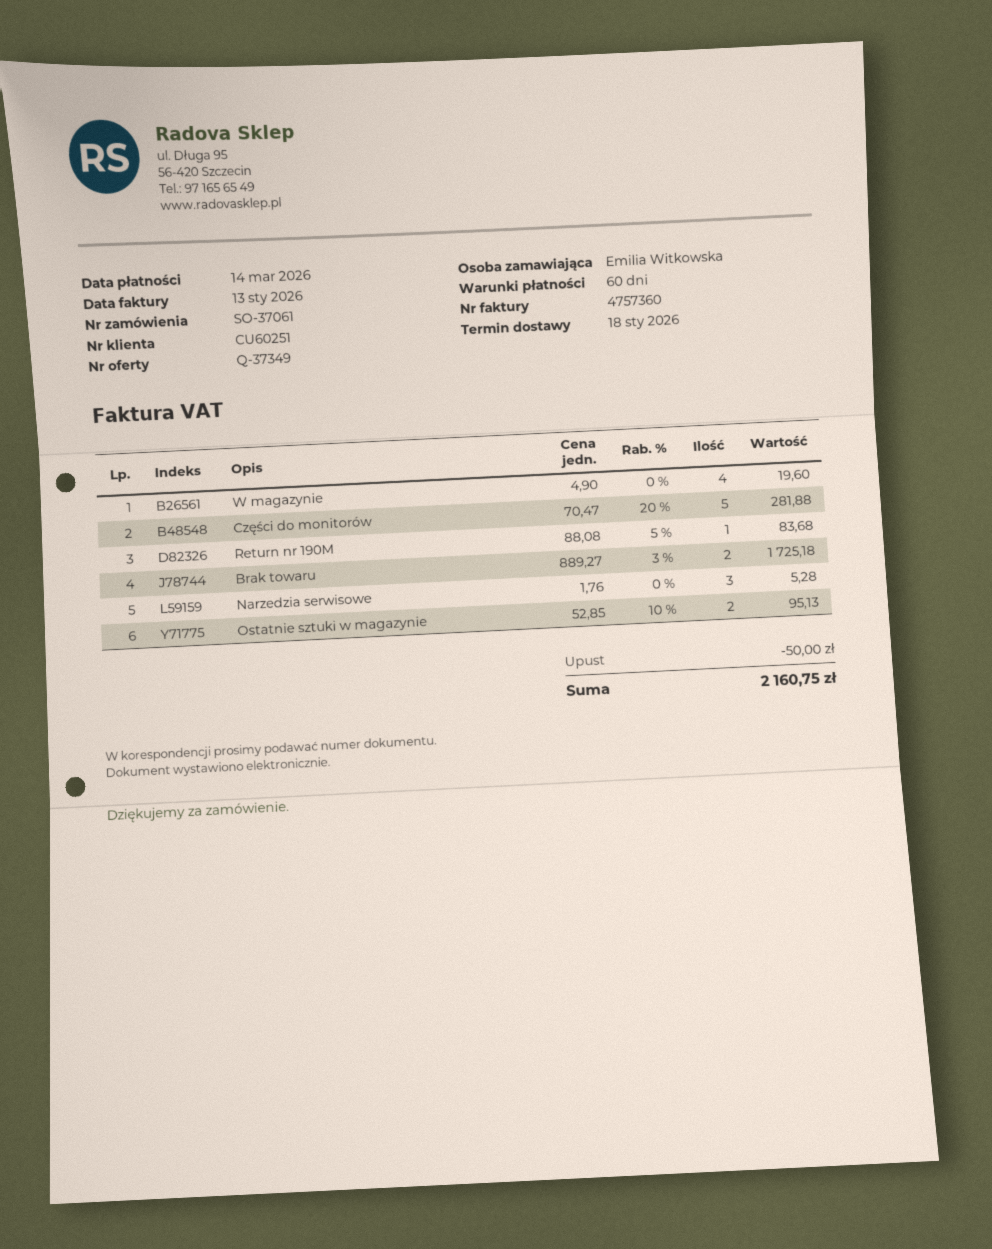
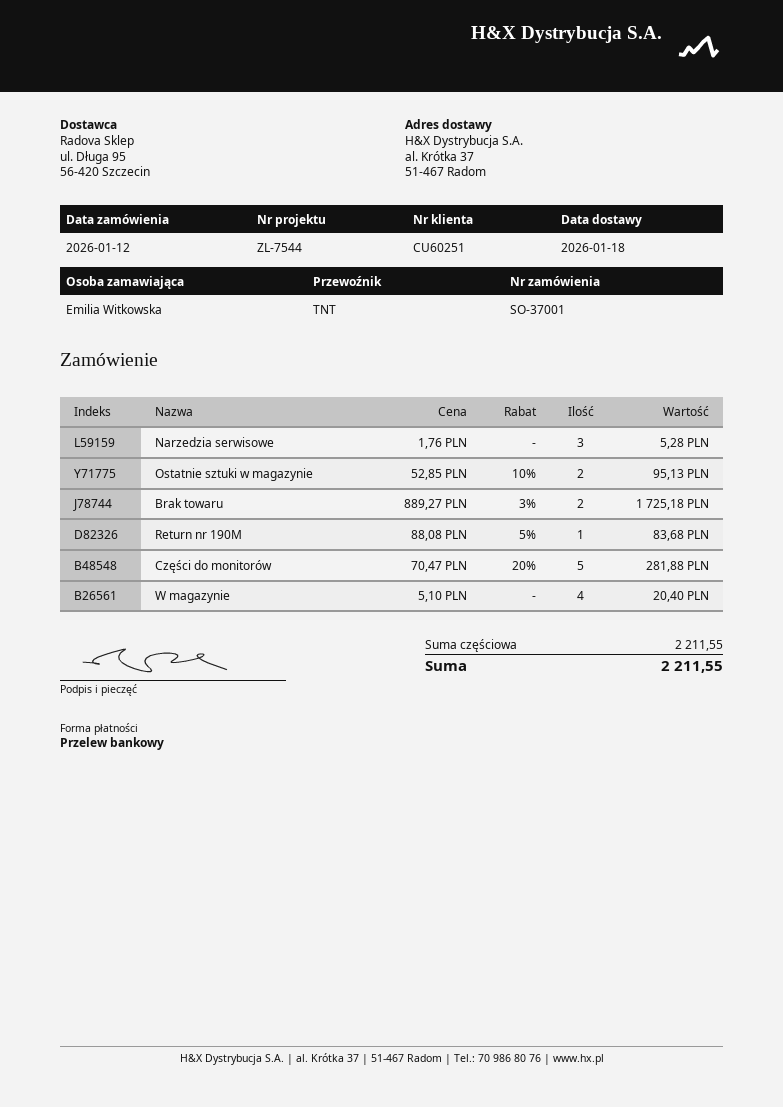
order number: SO-37061 -> SO-37001
W magazynie: 4 x 4.90 = 19.60 -> 4 x 5.10 = 20.40
discount: 50.00 -> none
total: 2160.75 -> 2211.55

